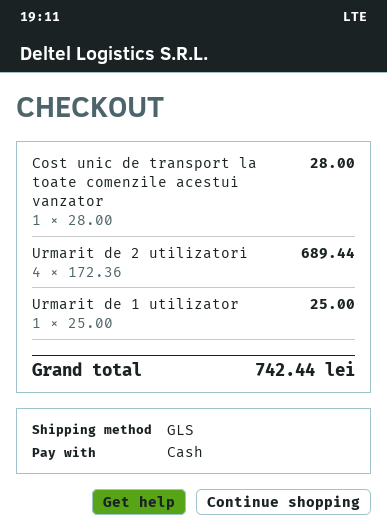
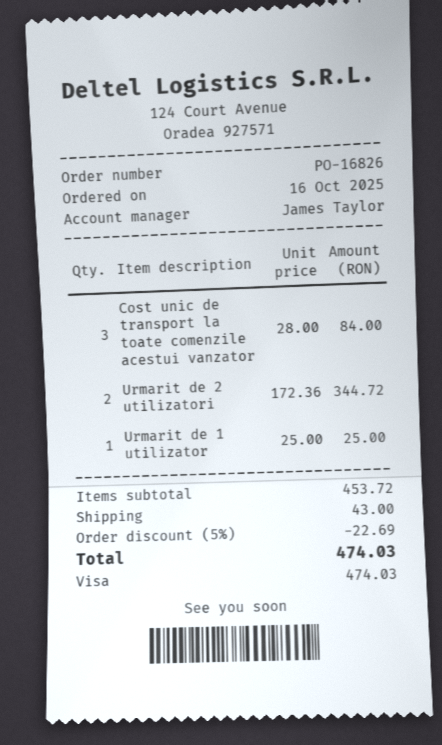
payment method: cash -> Visa
Cost unic de transport la toate comenzile acestui vanzator: 1 x 28.00 = 28.00 -> 3 x 28.00 = 84.00
Urmarit de 2 utilizatori: 4 x 172.36 = 689.44 -> 2 x 172.36 = 344.72
discount: none -> 5% = 22.69
shipping: none -> 43.00
total: 742.44 -> 474.03

